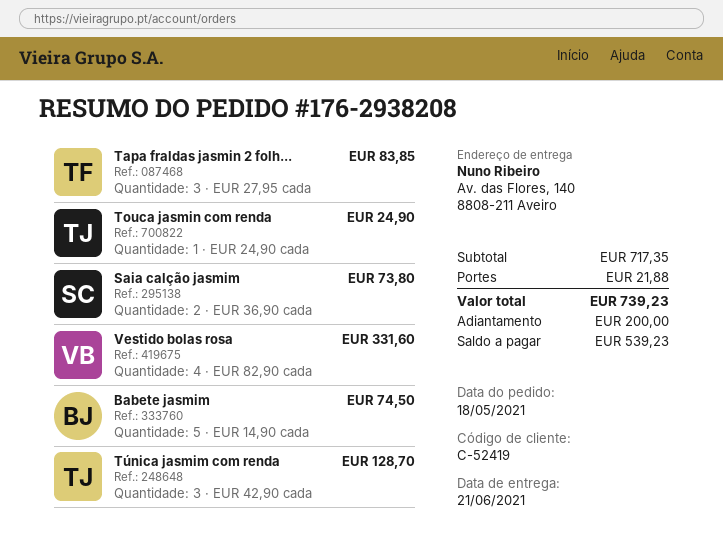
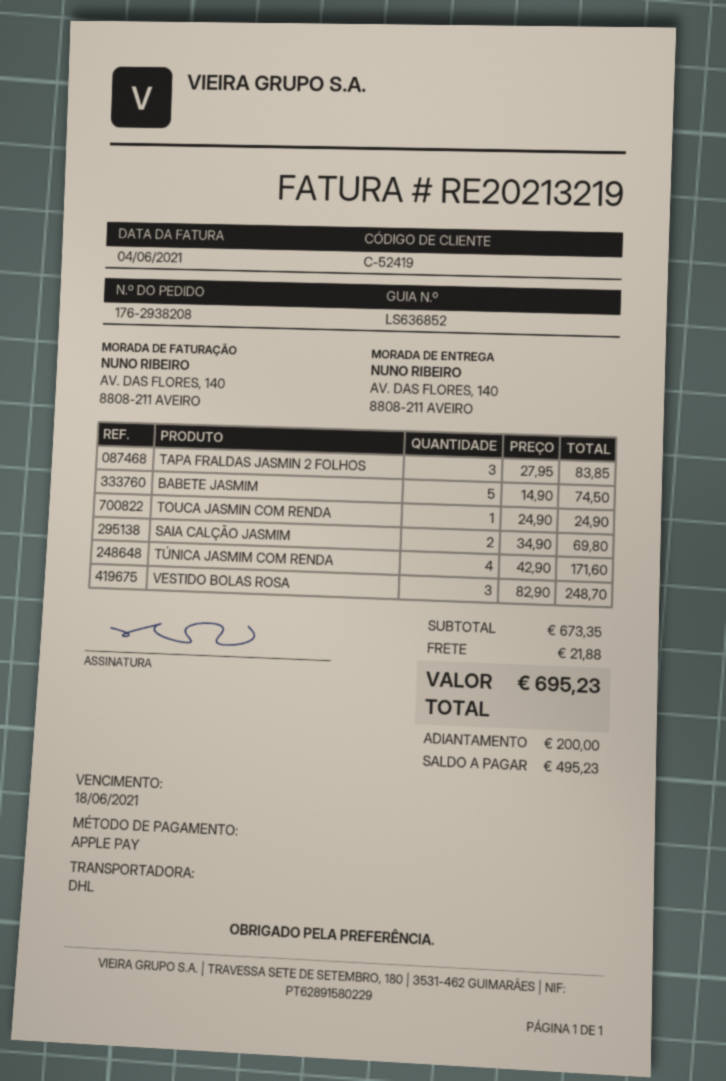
Saia calção jasmim: 2 x 36.90 = 73.80 -> 2 x 34.90 = 69.80
Vestido bolas rosa: 4 x 82.90 = 331.60 -> 3 x 82.90 = 248.70
Túnica jasmim com renda: 3 x 42.90 = 128.70 -> 4 x 42.90 = 171.60
subtotal: 717.35 -> 673.35
total: 739.23 -> 695.23
balance: 539.23 -> 495.23

